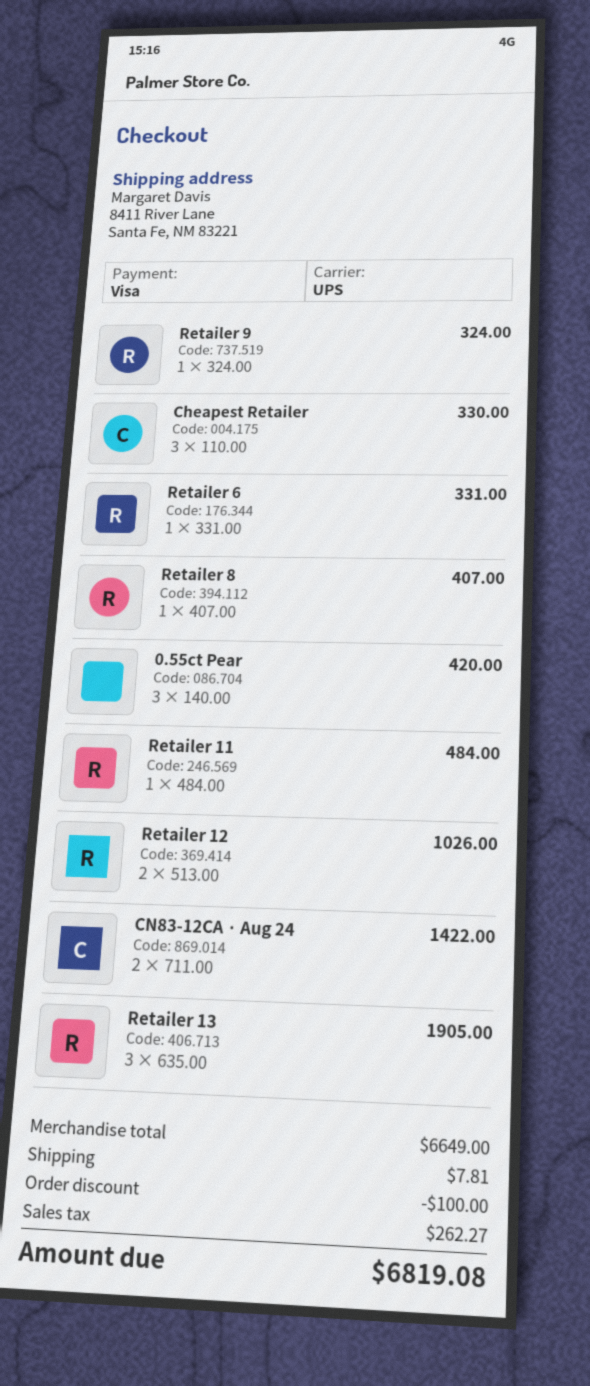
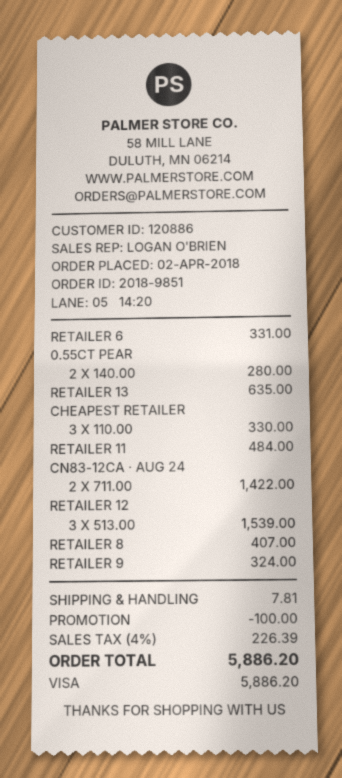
0.55ct Pear: 3 x 140.00 = 420.00 -> 2 x 140.00 = 280.00
Retailer 12: 2 x 513.00 = 1026.00 -> 3 x 513.00 = 1539.00
Retailer 13: 3 x 635.00 = 1905.00 -> 1 x 635.00 = 635.00
tax: 262.27 -> 226.39
total: 6819.08 -> 5886.20

